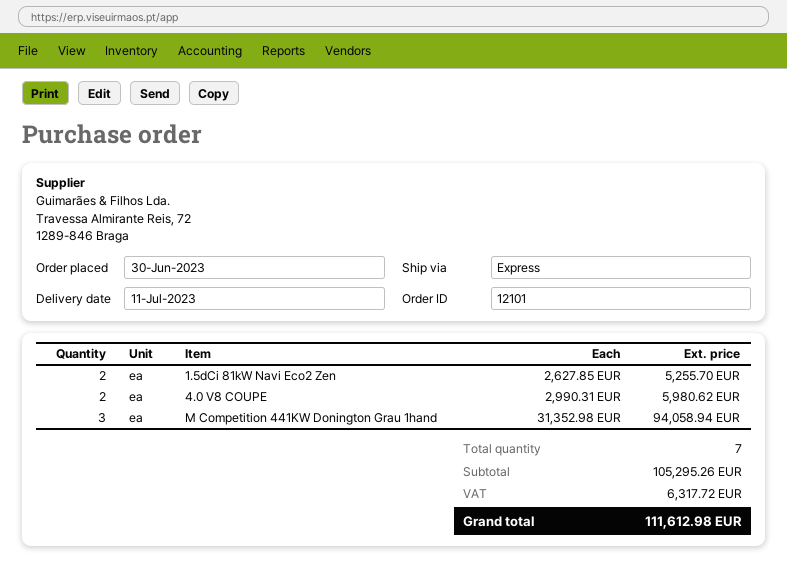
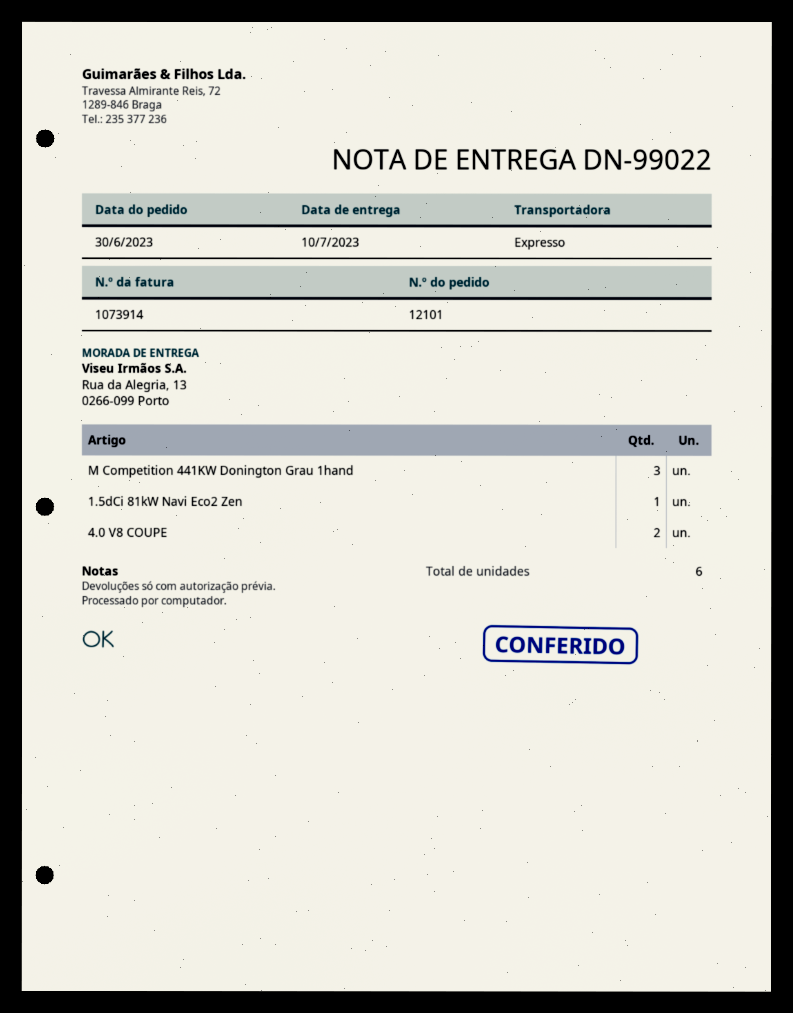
delivery date: 2023-07-11 -> 2023-07-10
1.5dCi 81kW Navi Eco2 Zen: 2 -> 1
total quantity: 7 -> 6

